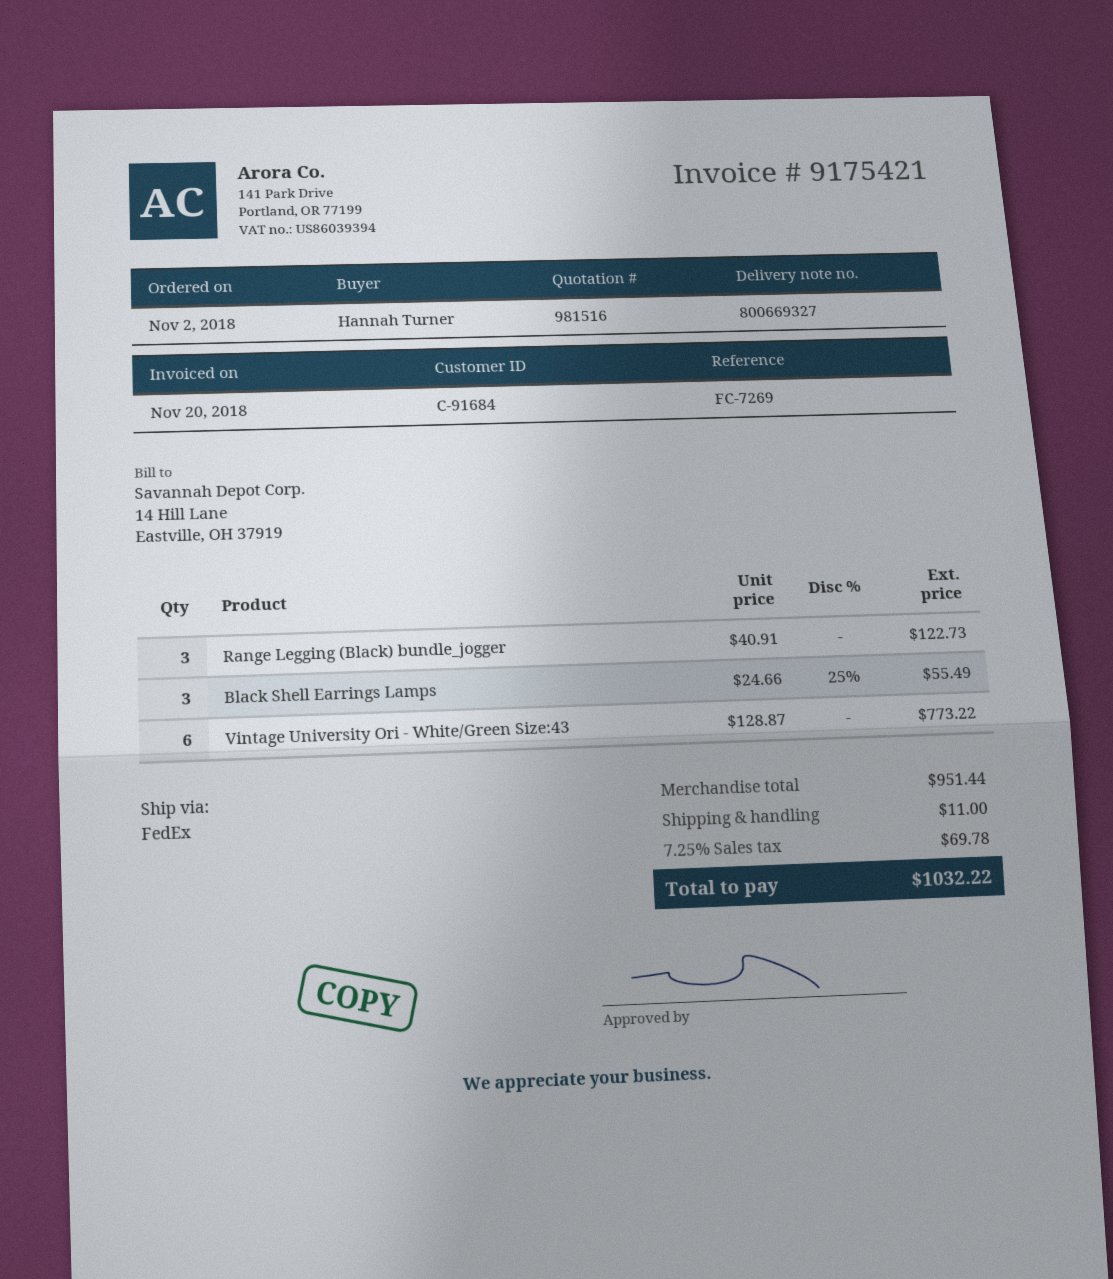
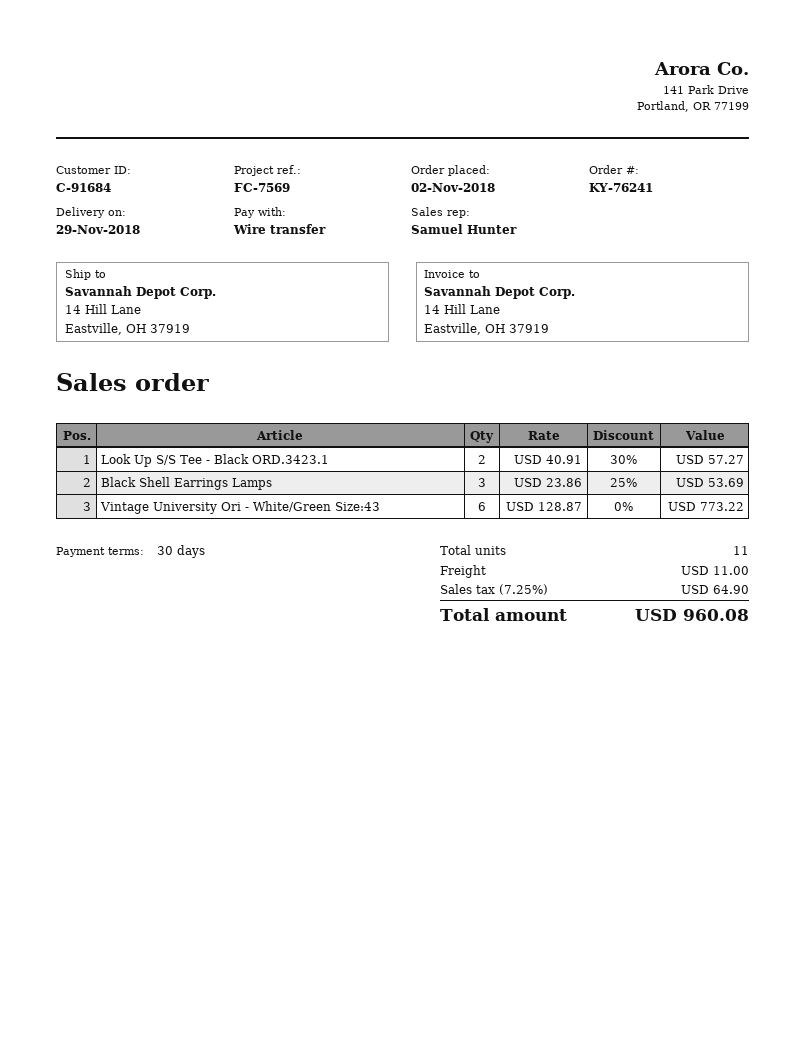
reference: FC-7269 -> FC-7569
Range Legging (Black) bundle_jogger: 3 x 40.91 = 122.73 -> none
Black Shell Earrings Lamps: 3 x 24.66 - 25% = 55.49 -> 3 x 23.86 - 25% = 53.69
Look Up S/S Tee - Black ORD.3423.1: none -> 2 x 40.91 - 30% = 57.27
tax: 7.25% = 69.78 -> 7.25% = 64.90
total: 1032.22 -> 960.08

